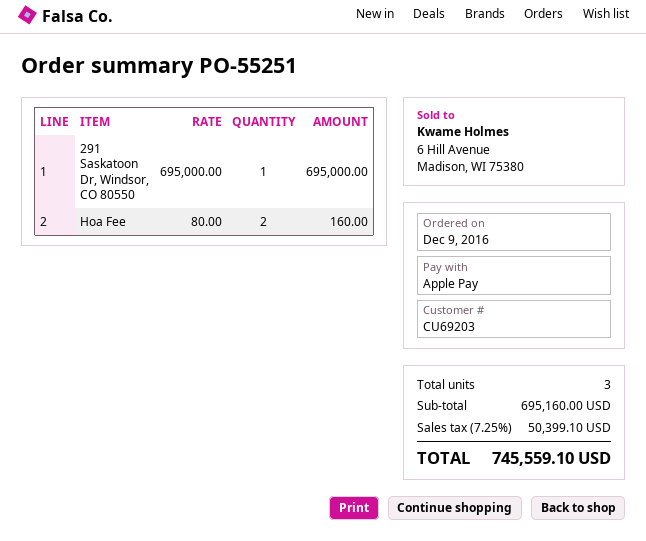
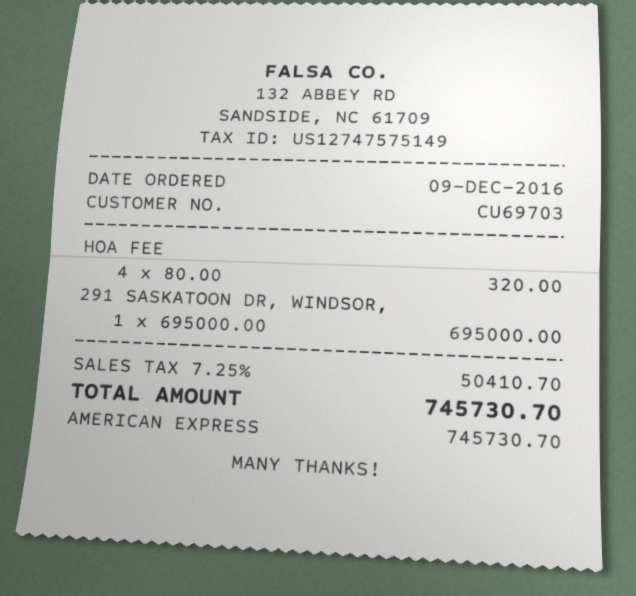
customer number: CU69203 -> CU69703
payment method: Apple Pay -> American Express
Hoa Fee: 2 x 80.00 = 160.00 -> 4 x 80.00 = 320.00
tax: 7.25% = 50399.10 -> 7.25% = 50410.70
total: 745559.10 -> 745730.70

